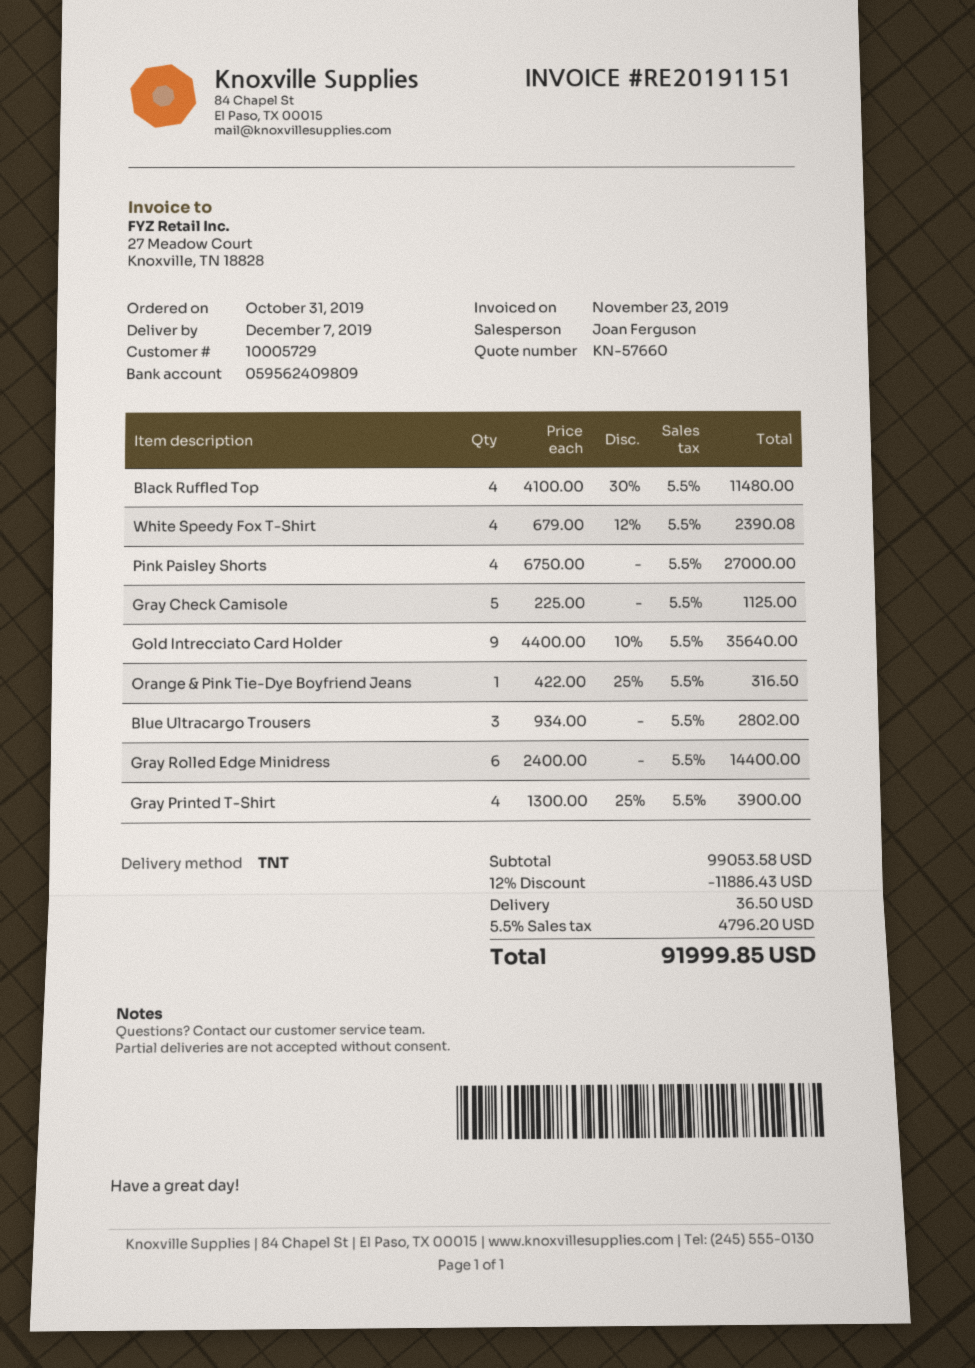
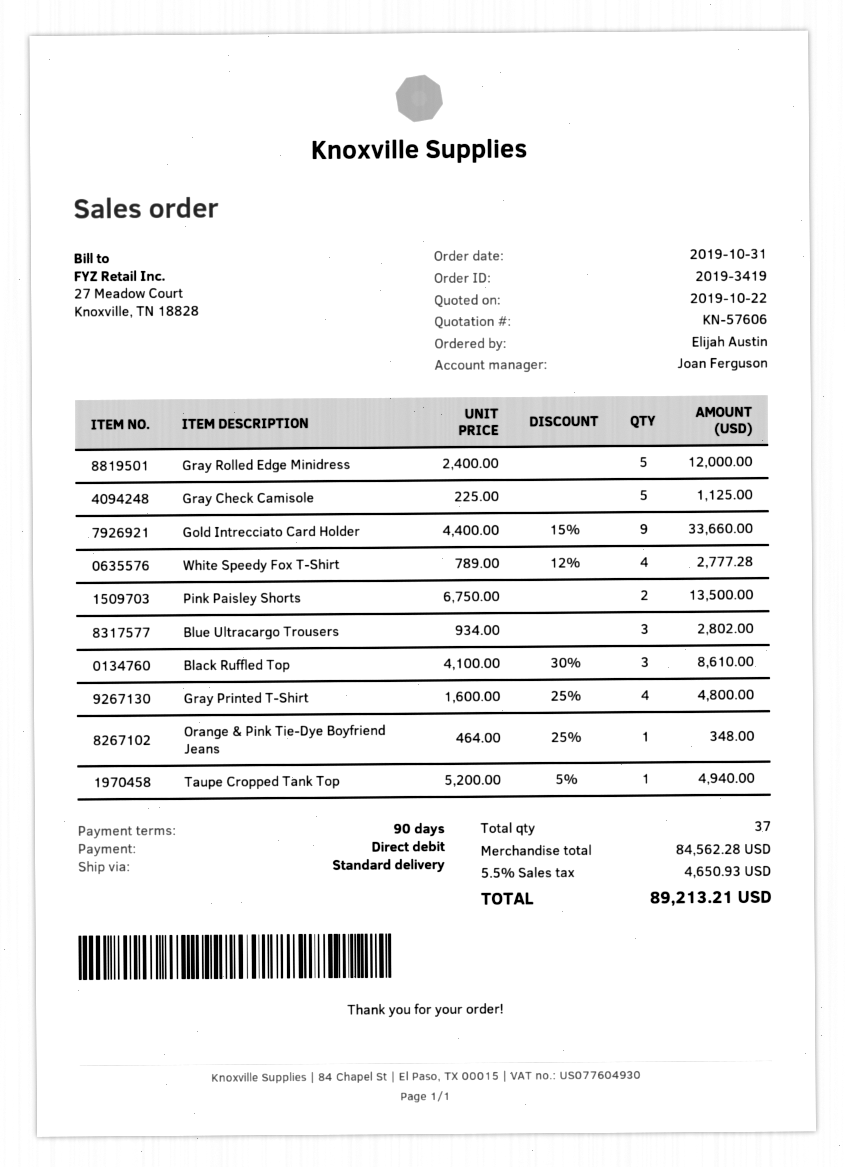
quote number: KN-57660 -> KN-57606
shipping method: TNT -> standard
Black Ruffled Top: 4 x 4100.00 - 30% = 11480.00 -> 3 x 4100.00 - 30% = 8610.00
White Speedy Fox T-Shirt: 4 x 679.00 - 12% = 2390.08 -> 4 x 789.00 - 12% = 2777.28
Pink Paisley Shorts: 4 x 6750.00 = 27000.00 -> 2 x 6750.00 = 13500.00
Gold Intrecciato Card Holder: 9 x 4400.00 - 10% = 35640.00 -> 9 x 4400.00 - 15% = 33660.00
Orange & Pink Tie-Dye Boyfriend Jeans: 1 x 422.00 - 25% = 316.50 -> 1 x 464.00 - 25% = 348.00
Gray Rolled Edge Minidress: 6 x 2400.00 = 14400.00 -> 5 x 2400.00 = 12000.00
Gray Printed T-Shirt: 4 x 1300.00 - 25% = 3900.00 -> 4 x 1600.00 - 25% = 4800.00
Taupe Cropped Tank Top: none -> 1 x 5200.00 - 5% = 4940.00
subtotal: 99053.58 -> 84562.28
discount: 12% = 11886.43 -> none
shipping: 36.50 -> none
tax: 5.5% = 4796.20 -> 5.5% = 4650.93
total: 91999.85 -> 89213.21

